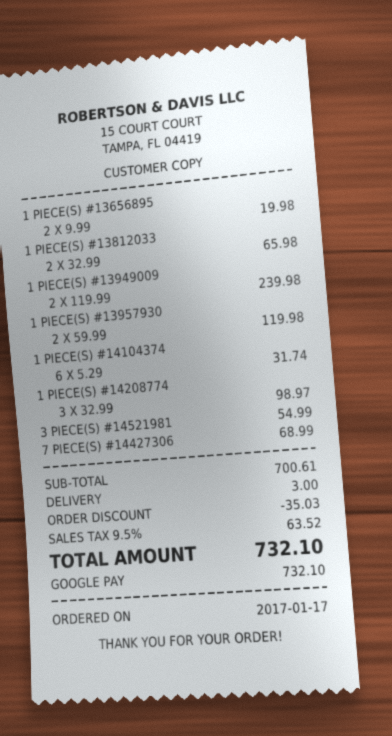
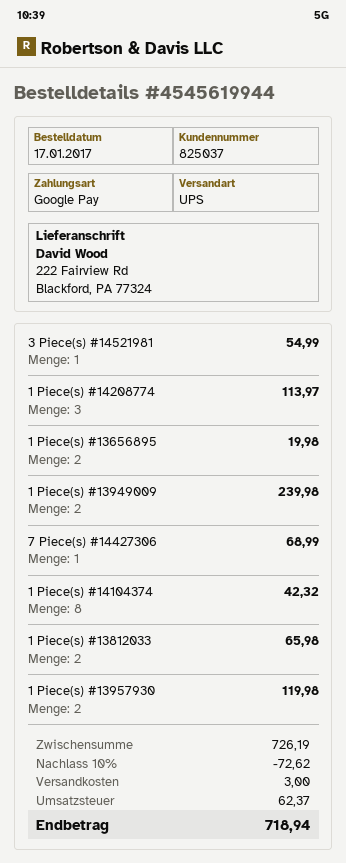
1 PIECE(S) #14104374: 6 for 31.74 -> 8 for 42.32
1 PIECE(S) #14208774: 3 for 98.97 -> 3 for 113.97
subtotal: 700.61 -> 726.19
discount: 35.03 -> 72.62
tax: 63.52 -> 62.37
total: 732.10 -> 718.94

